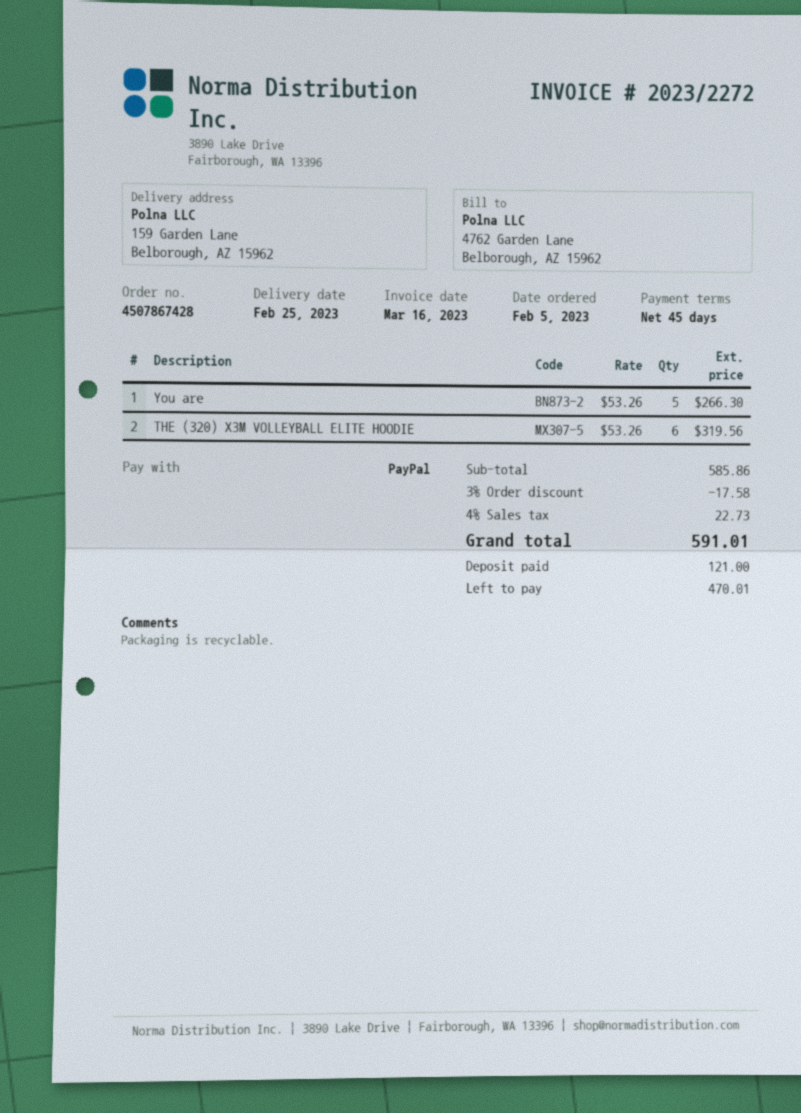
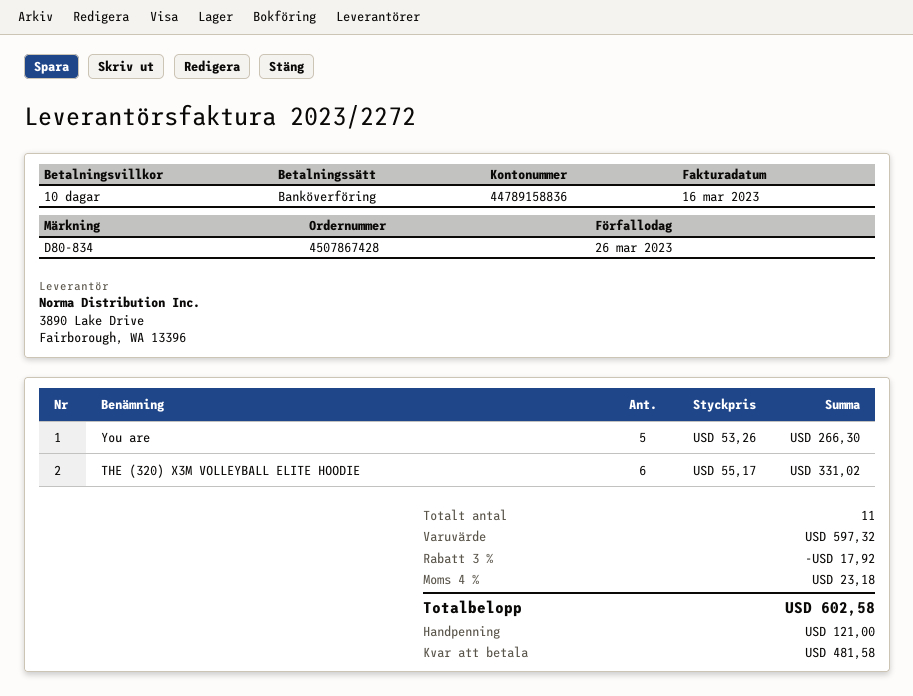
payment terms: 45 days -> 10 days
payment method: PayPal -> bank transfer
THE (320) X3M VOLLEYBALL ELITE HOODIE: 6 x 53.26 = 319.56 -> 6 x 55.17 = 331.02
subtotal: 585.86 -> 597.32
discount: 3% = 17.58 -> 3% = 17.92
tax: 4% = 22.73 -> 4% = 23.18
total: 591.01 -> 602.58
balance: 470.01 -> 481.58

